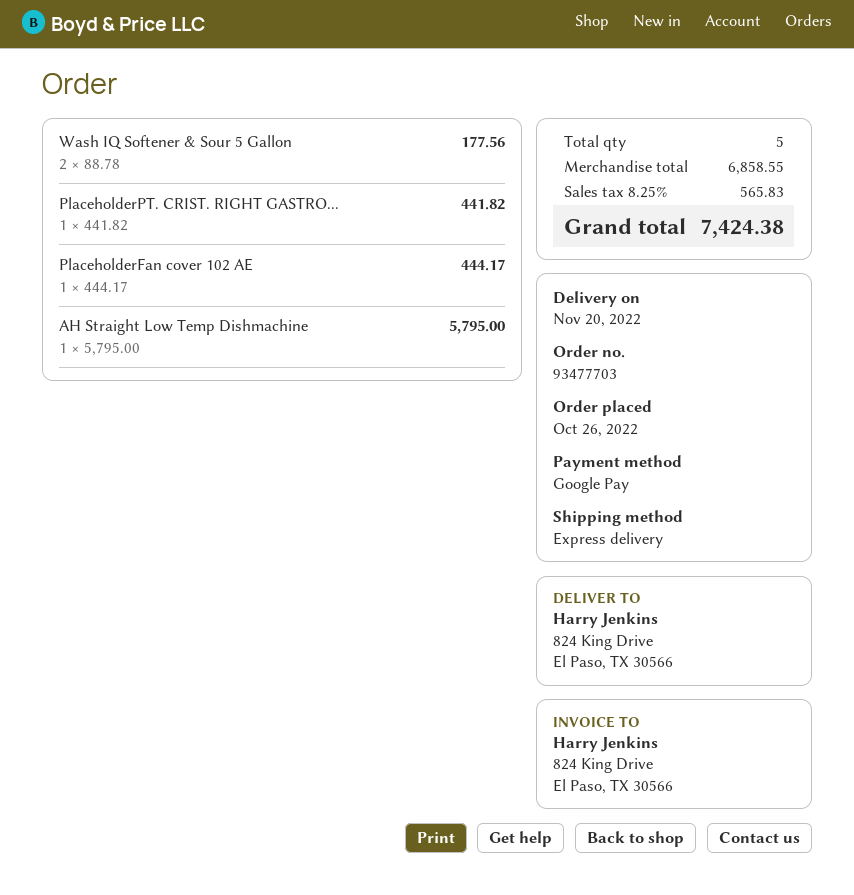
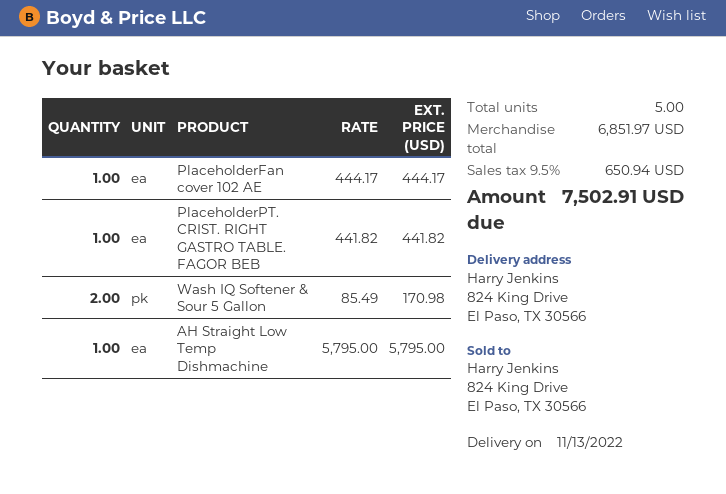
delivery date: 2022-11-20 -> 2022-11-13
Wash IQ Softener & Sour 5 Gallon: 2 x 88.78 = 177.56 -> 2 x 85.49 = 170.98
subtotal: 6858.55 -> 6851.97
tax: 8.25% = 565.83 -> 9.5% = 650.94
total: 7424.38 -> 7502.91

